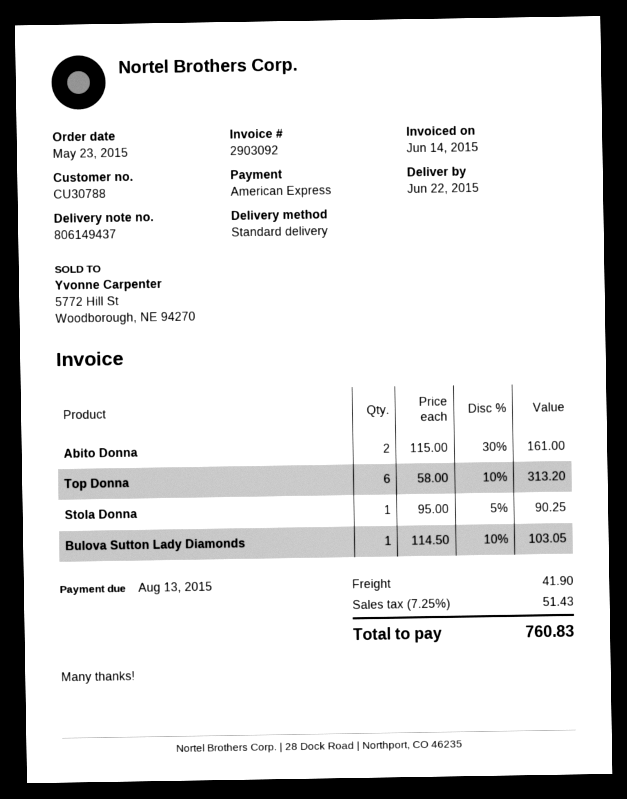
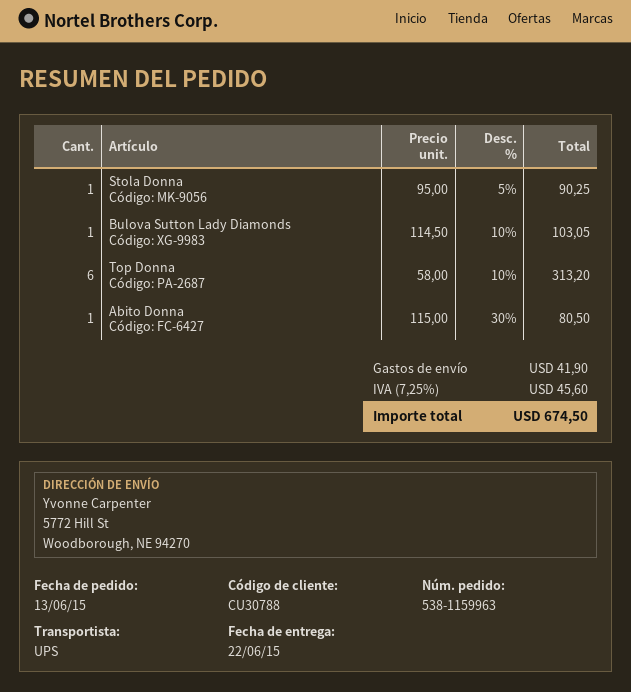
order date: 2015-05-23 -> 2015-06-13
shipping method: standard -> UPS
Abito Donna: 2 x 115.00 - 30% = 161.00 -> 1 x 115.00 - 30% = 80.50
tax: 7.25% = 51.43 -> 7.25% = 45.60
total: 760.83 -> 674.50

